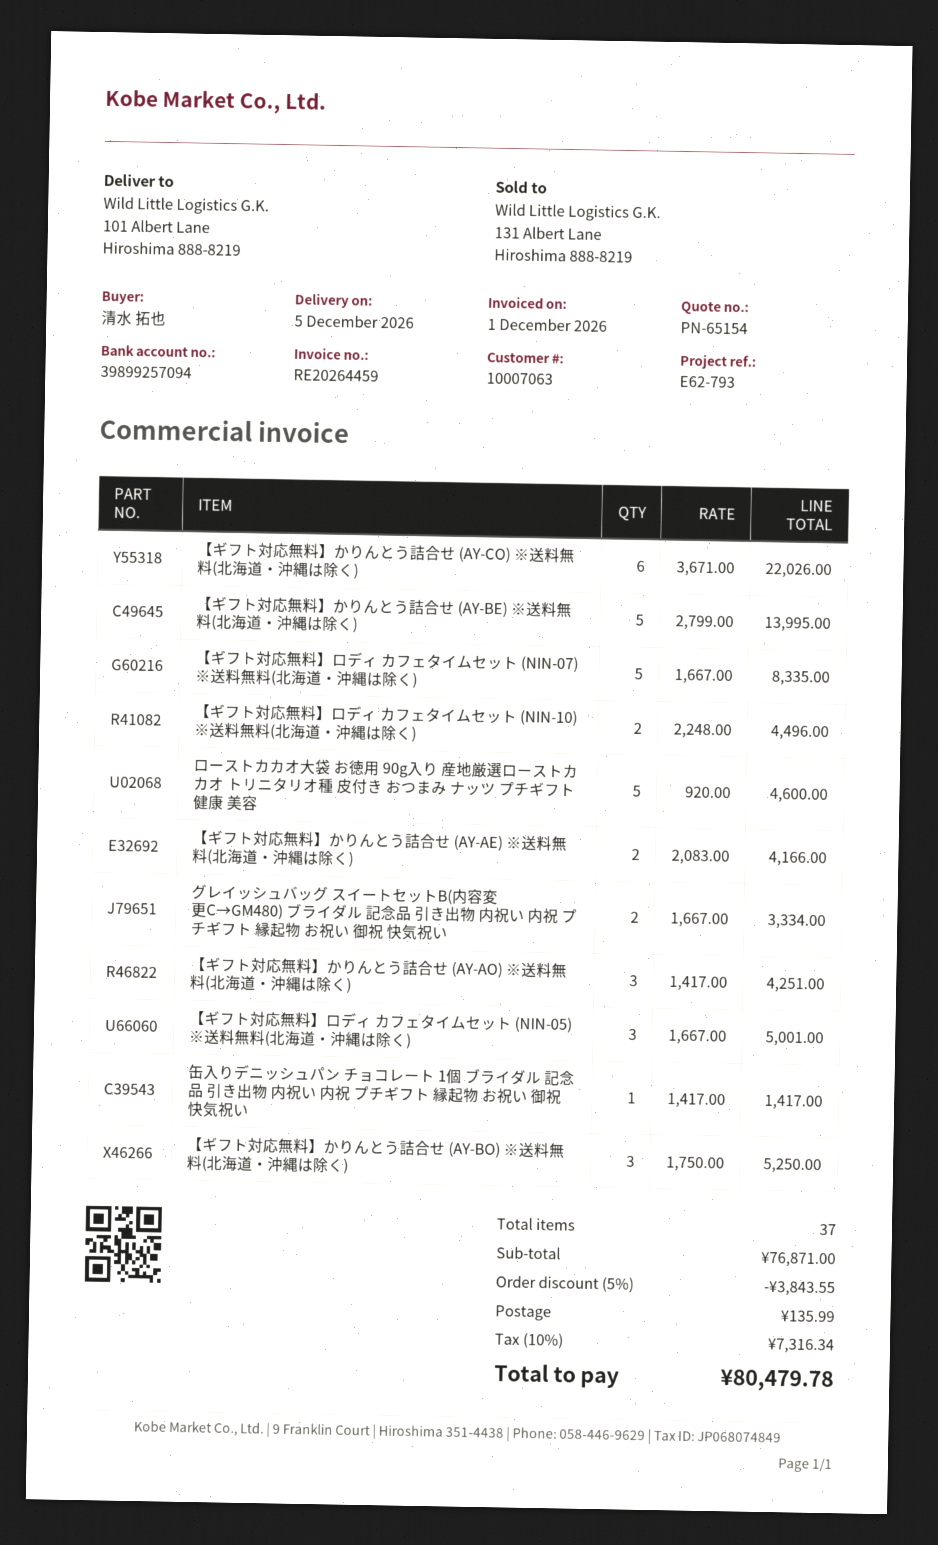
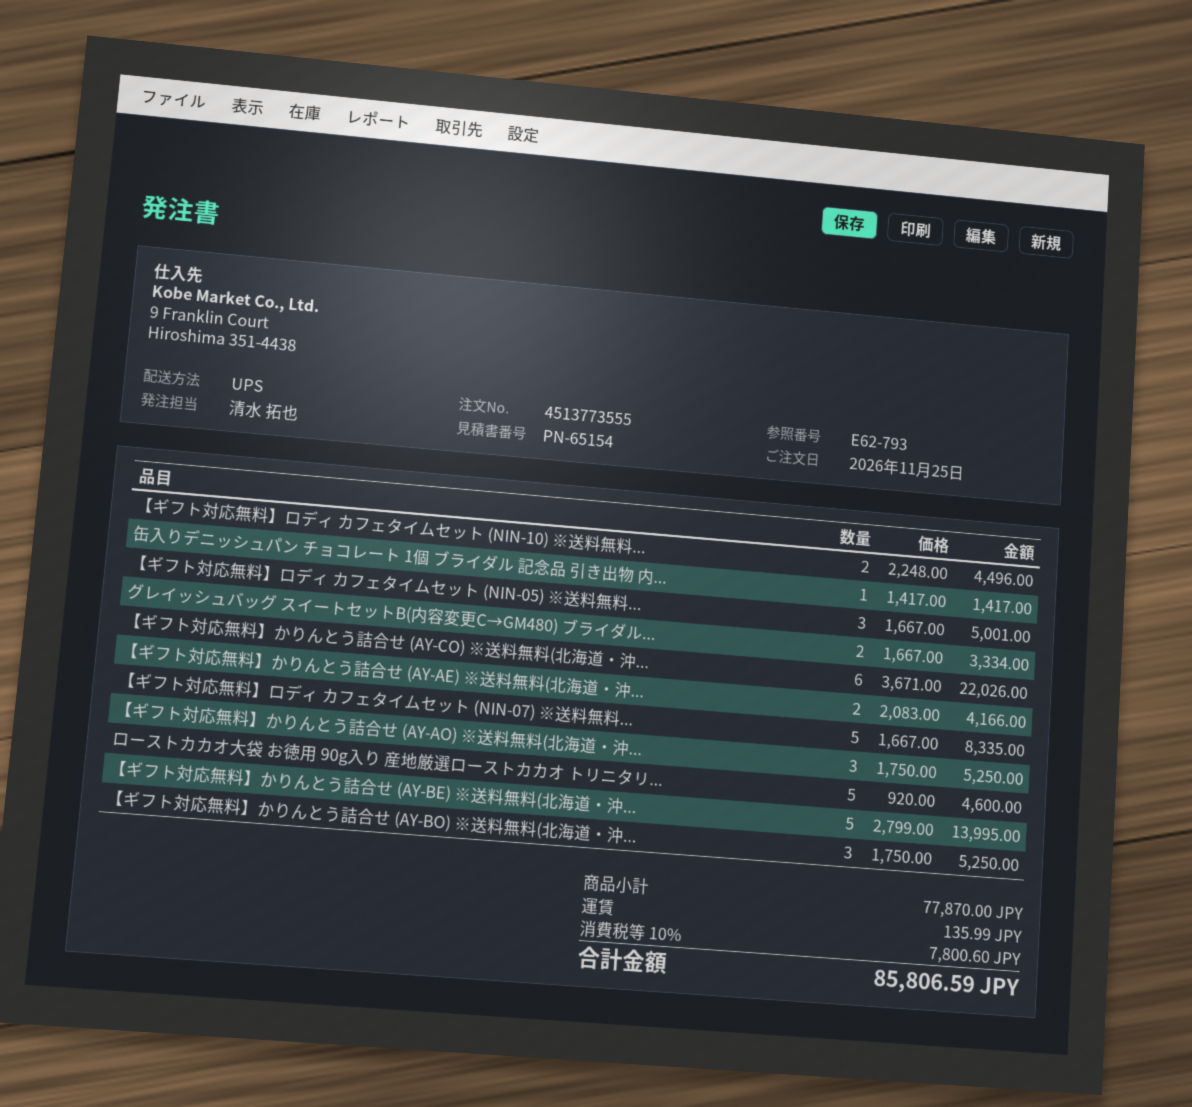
【ギフト対応無料】かりんとう詰合せ (AY-AO) ※送料無料(北海道・沖縄は除く): 3 x 1417.00 = 4251.00 -> 3 x 1750.00 = 5250.00
subtotal: 76871.00 -> 77870.00
discount: 5% = 3843.55 -> none
tax: 10% = 7316.34 -> 10% = 7800.60
total: 80479.78 -> 85806.59

